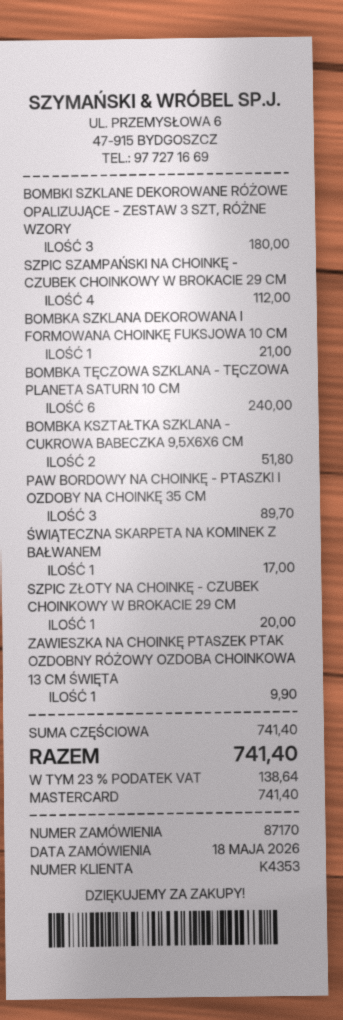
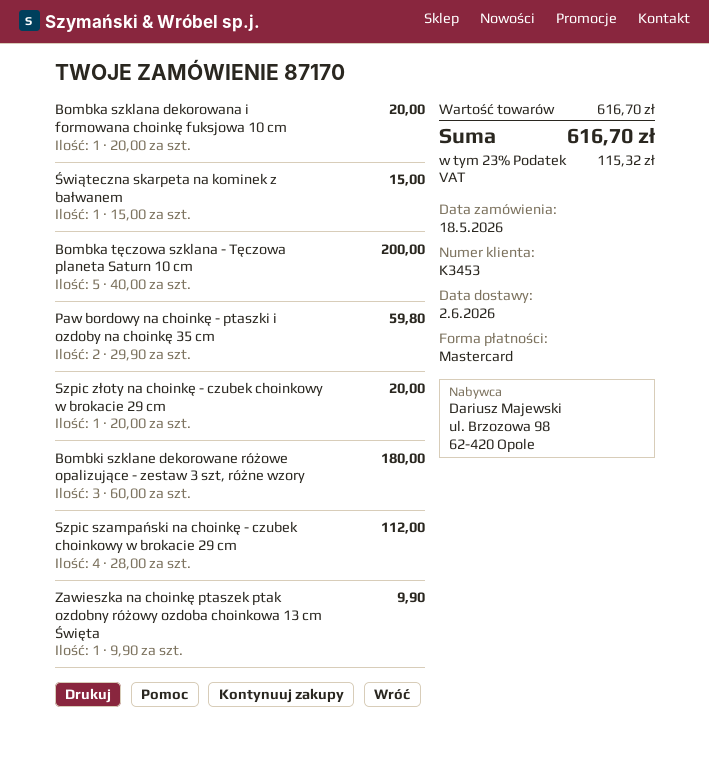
customer number: K4353 -> K3453
BOMBKA SZKLANA DEKOROWANA I FORMOWANA CHOINKĘ FUKSJOWA 10 CM: 1 for 21.00 -> 1 for 20.00
BOMBKA TĘCZOWA SZKLANA - TĘCZOWA PLANETA SATURN 10 CM: 6 for 240.00 -> 5 for 200.00
BOMBKA KSZTAŁTKA SZKLANA - CUKROWA BABECZKA 9,5X6X6 CM: 2 for 51.80 -> none
PAW BORDOWY NA CHOINKĘ - PTASZKI I OZDOBY NA CHOINKĘ 35 CM: 3 for 89.70 -> 2 for 59.80
ŚWIĄTECZNA SKARPETA NA KOMINEK Z BAŁWANEM: 1 for 17.00 -> 1 for 15.00
subtotal: 741.40 -> 616.70
tax: 23% = 138.64 -> 23% = 115.32
total: 741.40 -> 616.70

